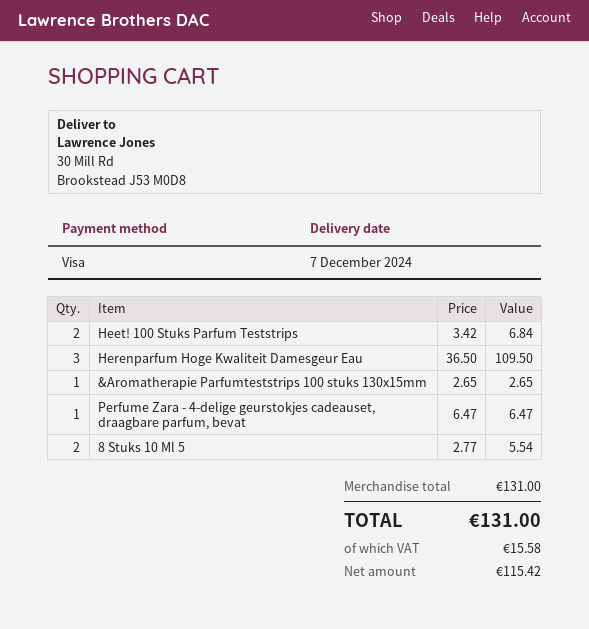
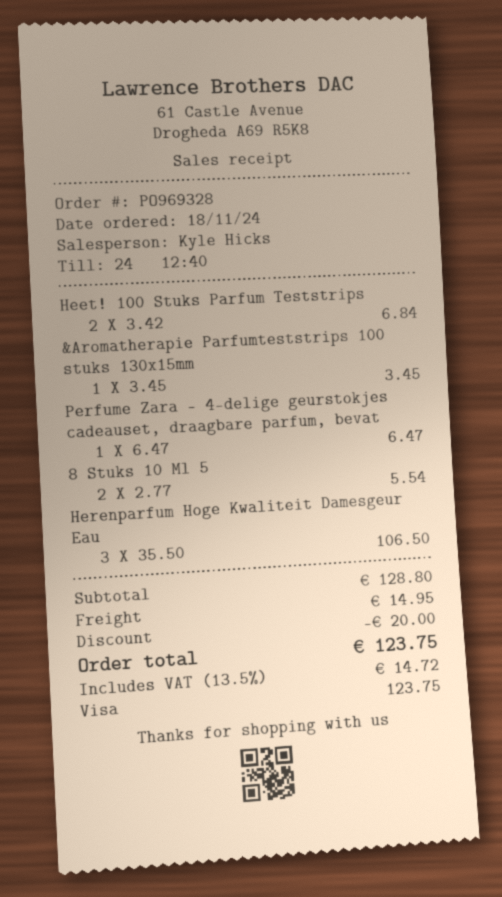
Herenparfum Hoge Kwaliteit Damesgeur Eau: 3 x 36.50 = 109.50 -> 3 x 35.50 = 106.50
&Aromatherapie Parfumteststrips 100 stuks 130x15mm: 1 x 2.65 = 2.65 -> 1 x 3.45 = 3.45
subtotal: 131.00 -> 128.80
discount: none -> 20.00
shipping: none -> 14.95
tax: 15.58 -> 14.72
total: 131.00 -> 123.75

